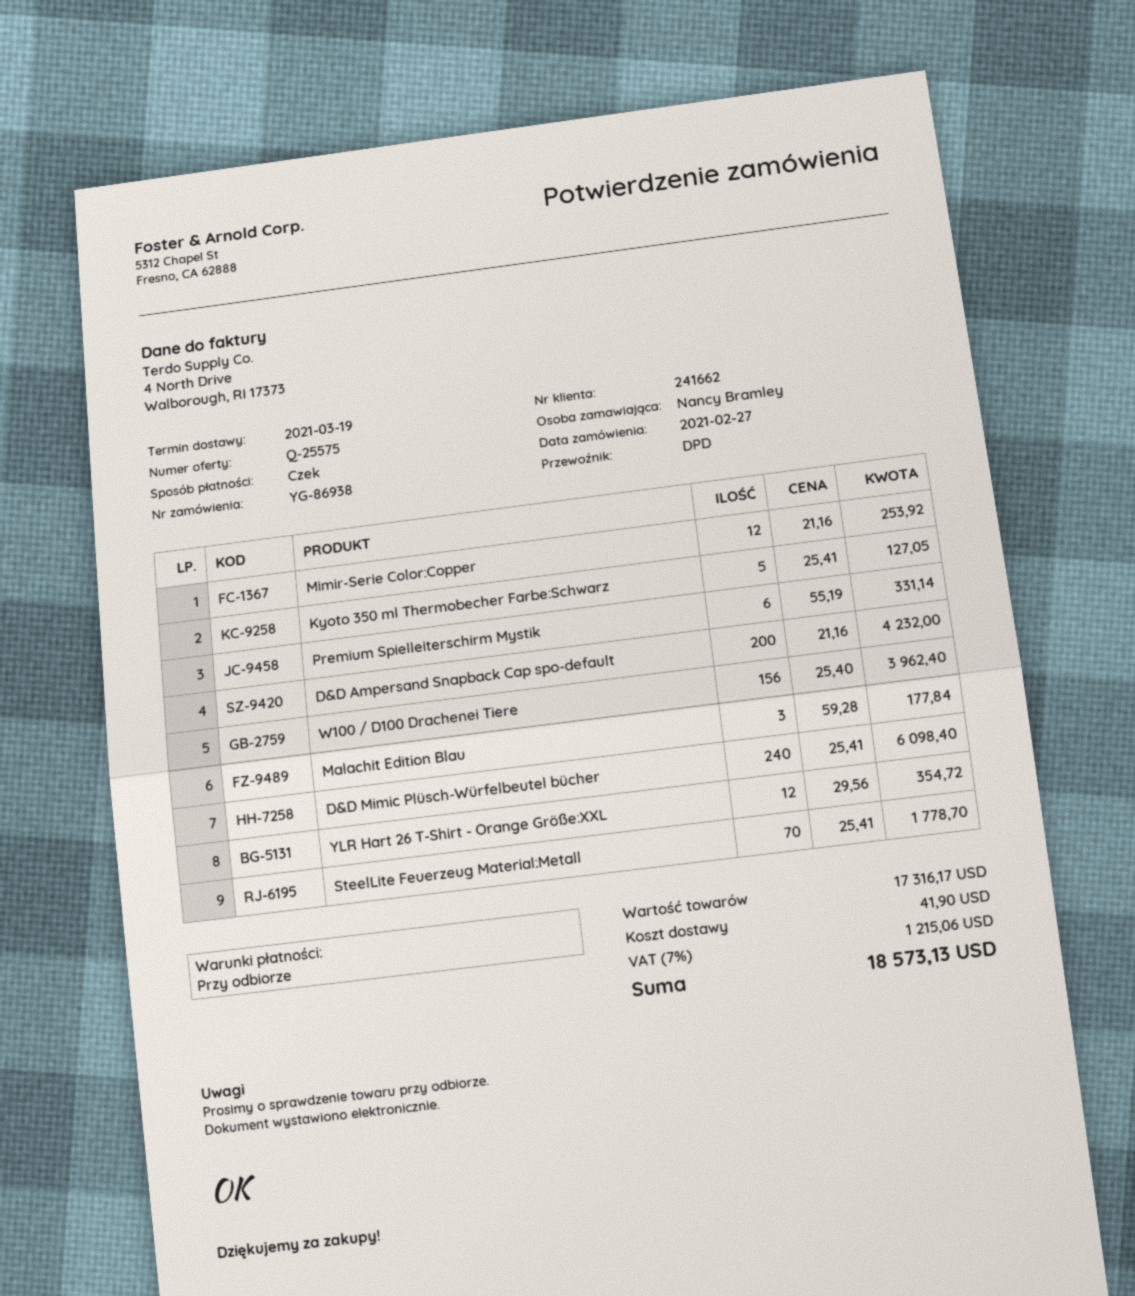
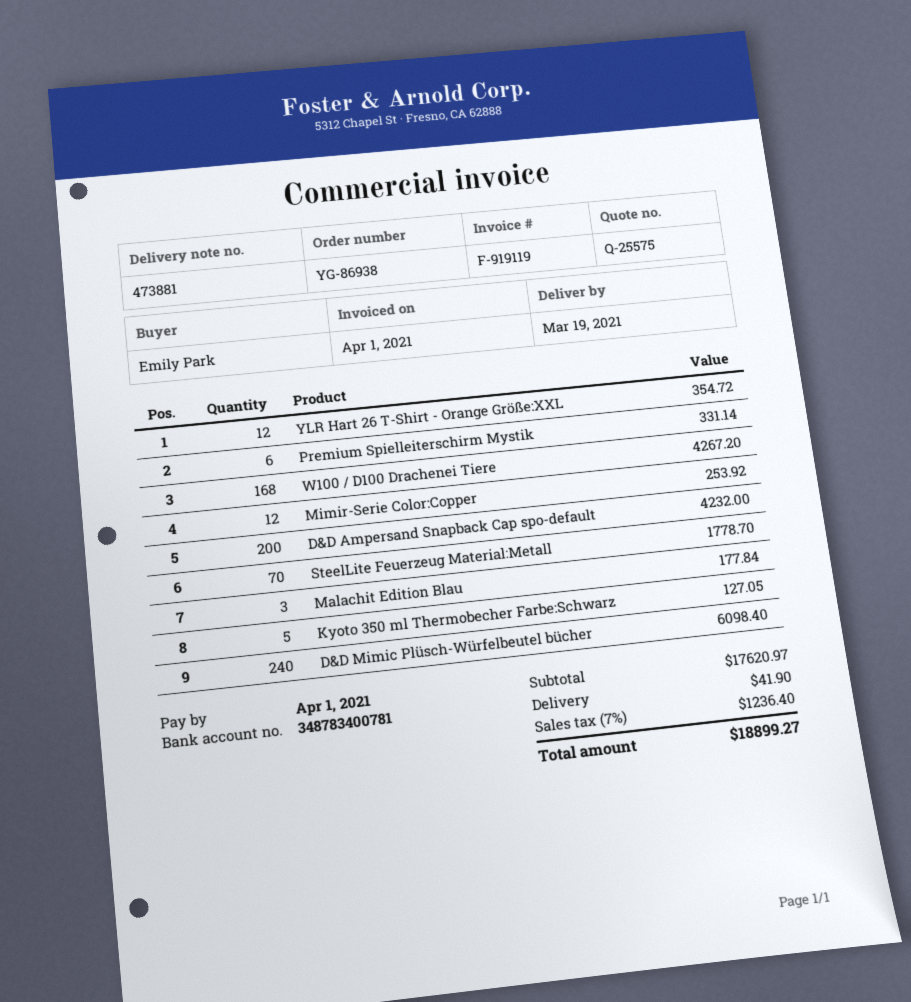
ordered by: Nancy Bramley -> Emily Park
W100 / D100 Drachenei Tiere: 156 for 3962.40 -> 168 for 4267.20
subtotal: 17316.17 -> 17620.97
tax: 7% = 1215.06 -> 7% = 1236.40
total: 18573.13 -> 18899.27

